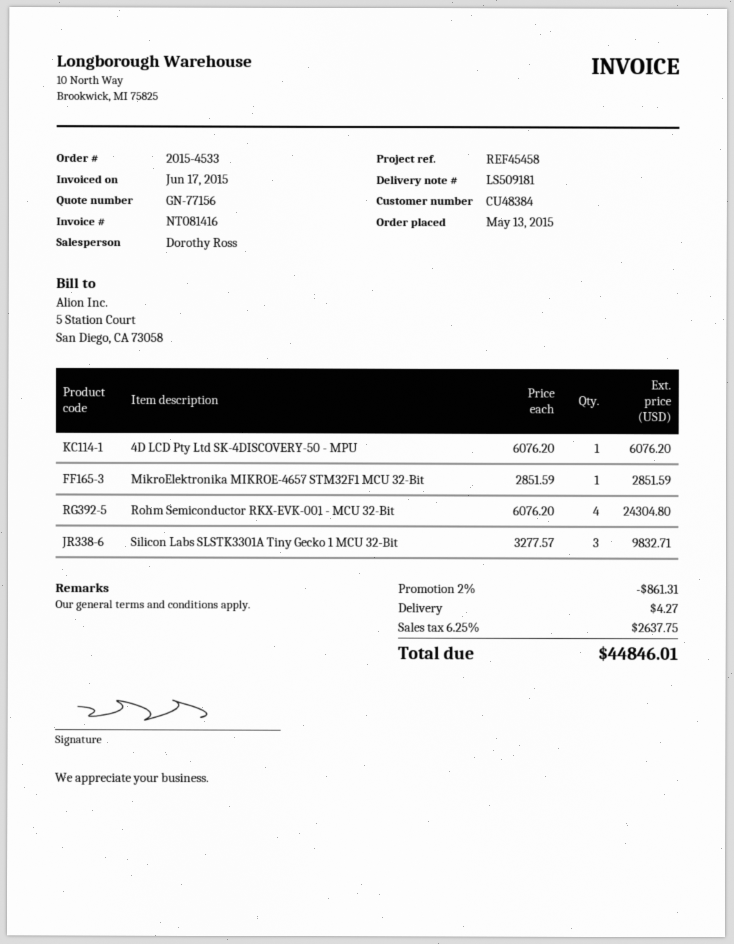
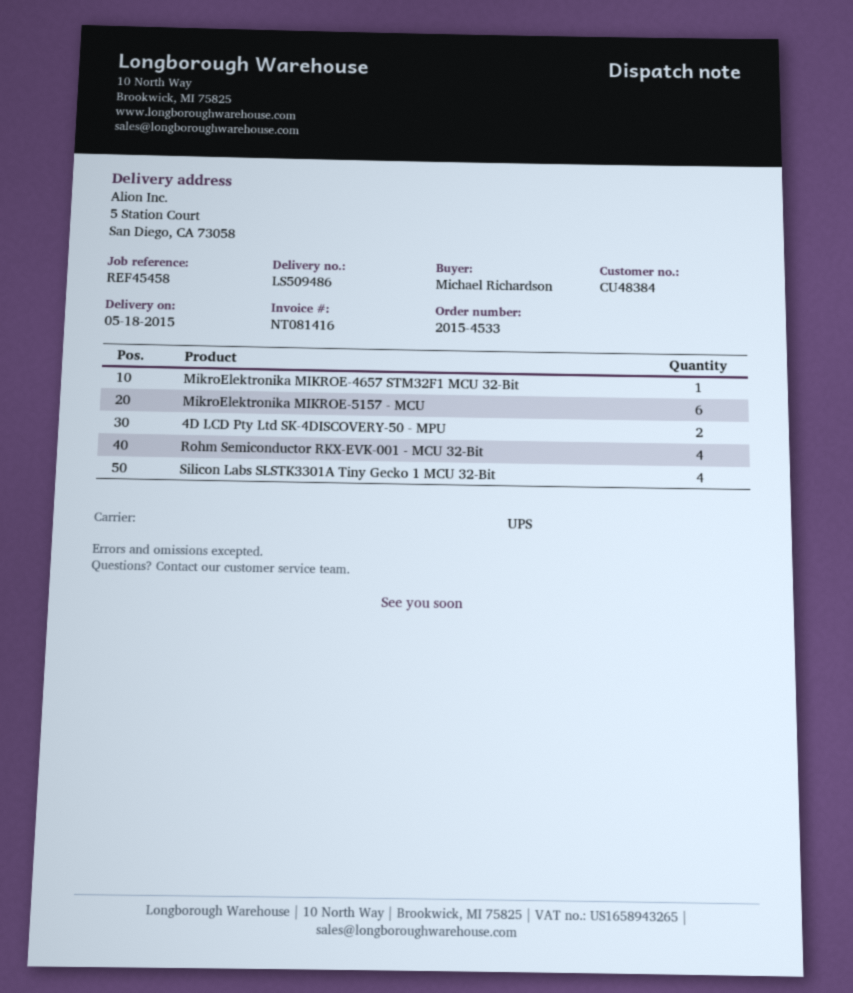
delivery note number: LS509181 -> LS509486
4D LCD Pty Ltd SK-4DISCOVERY-50 - MPU: 1 -> 2
Silicon Labs SLSTK3301A Tiny Gecko 1 MCU 32-Bit: 3 -> 4
MikroElektronika MIKROE-5157 - MCU: none -> 6

